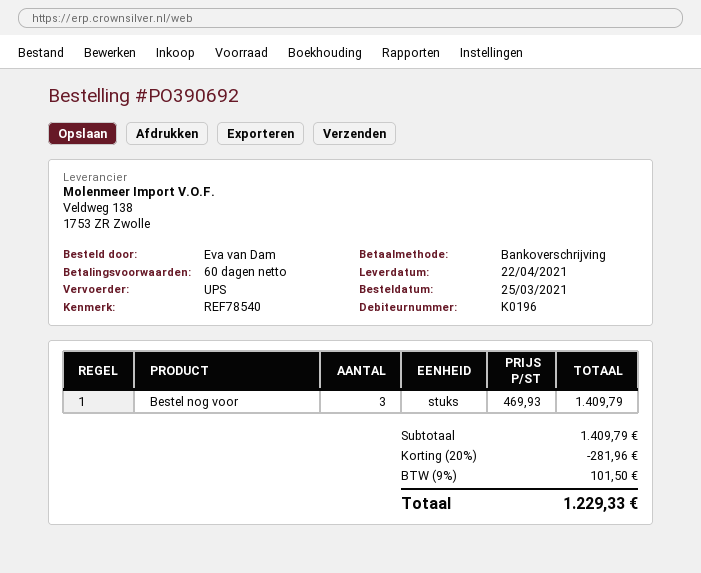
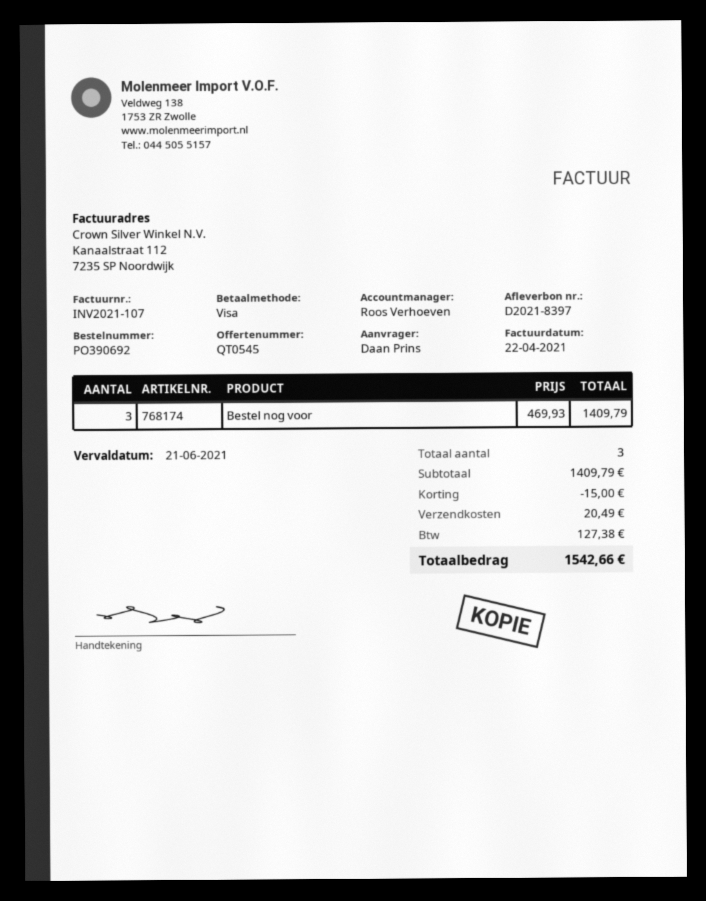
ordered by: Eva van Dam -> Daan Prins
payment method: bank transfer -> Visa
discount: 281.96 -> 15.00
shipping: none -> 20.49
tax: 101.50 -> 127.38
total: 1229.33 -> 1542.66

